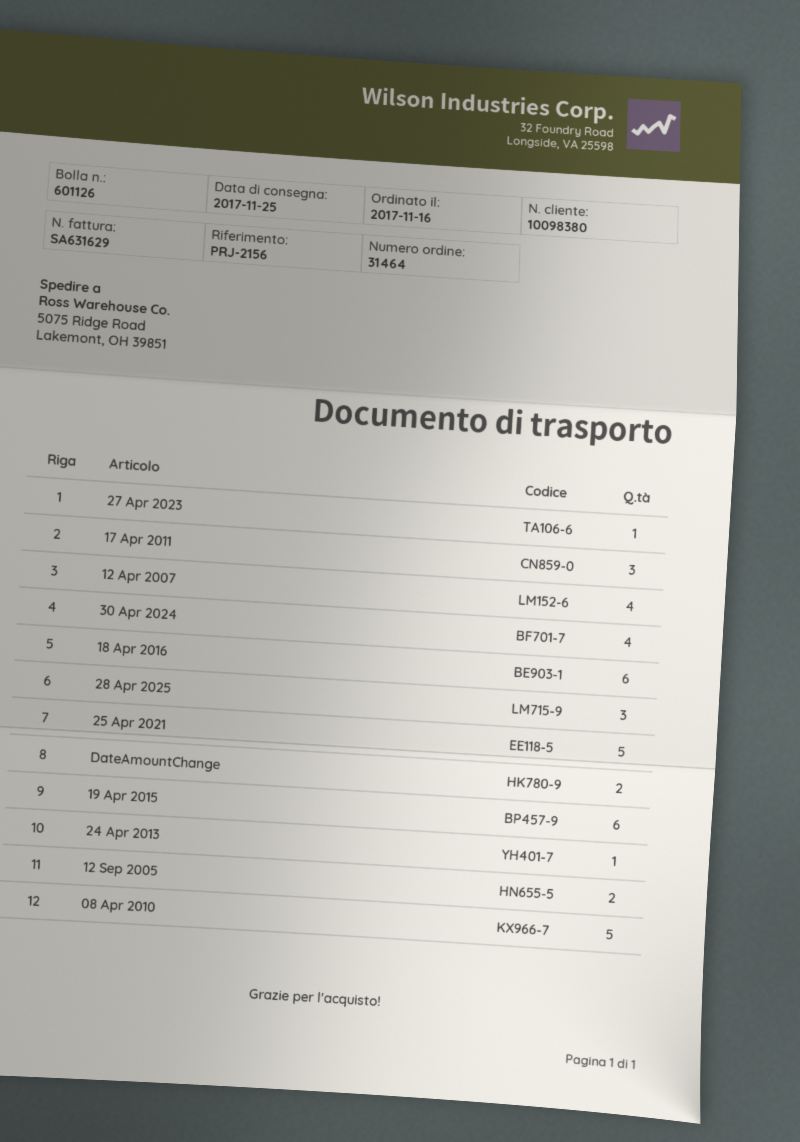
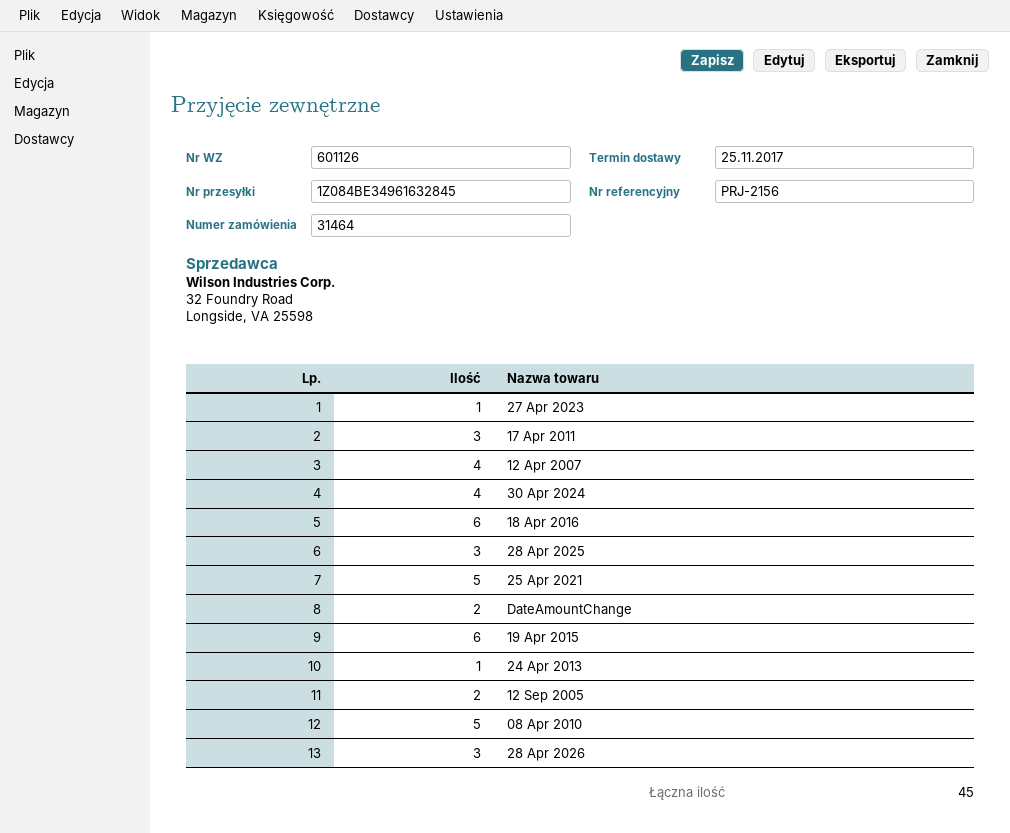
28 Apr 2026: none -> 3

